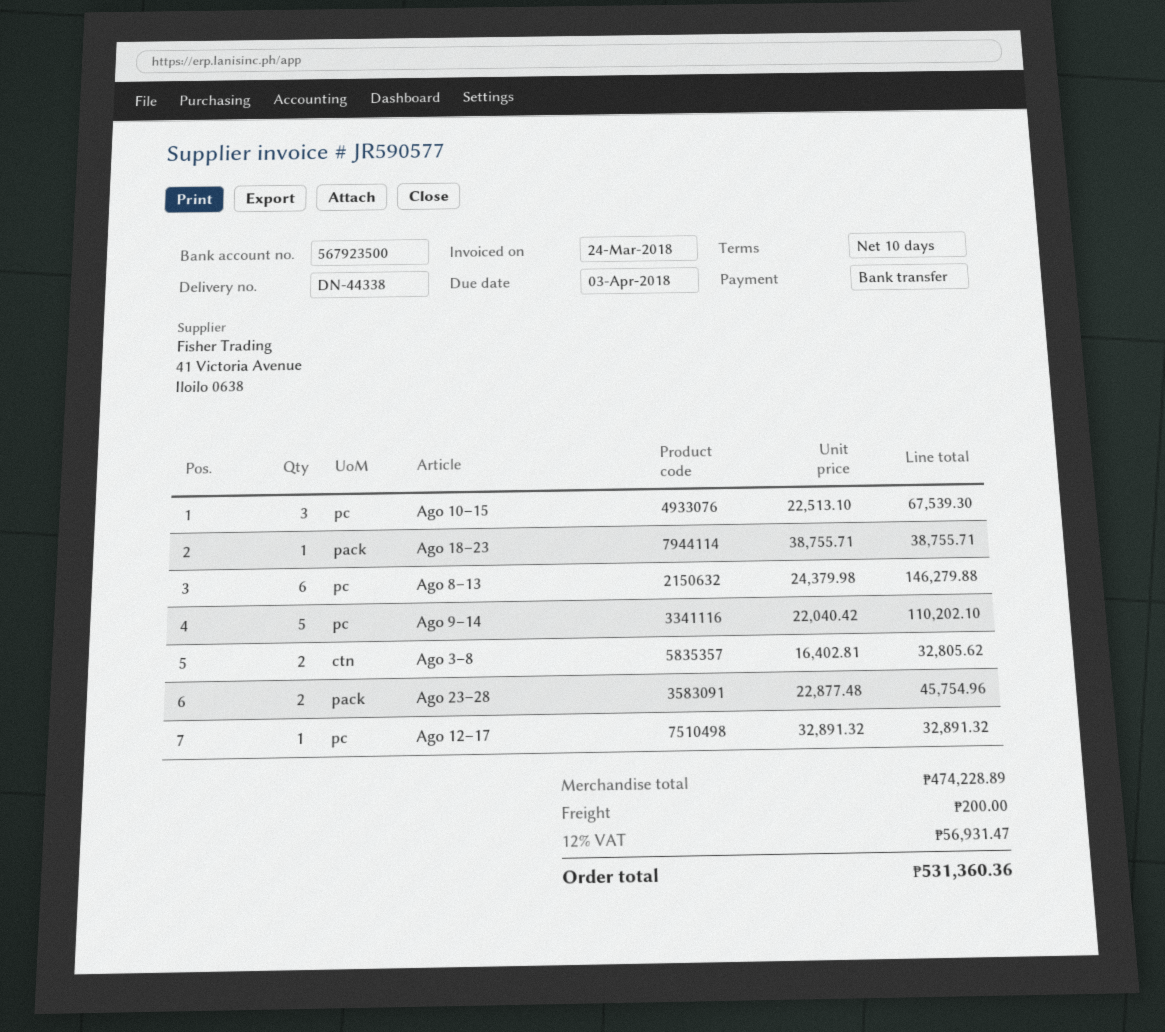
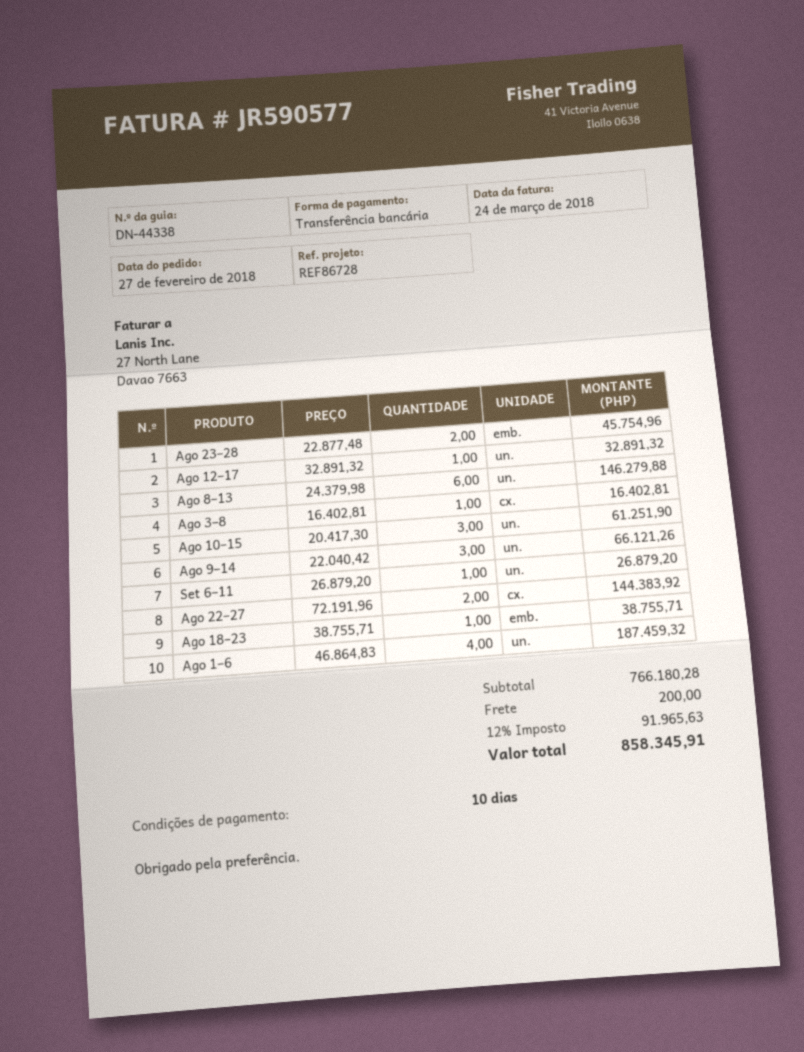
Ago 10–15: 3 x 22513.10 = 67539.30 -> 3 x 20417.30 = 61251.90
Ago 9–14: 5 x 22040.42 = 110202.10 -> 3 x 22040.42 = 66121.26
Ago 3–8: 2 x 16402.81 = 32805.62 -> 1 x 16402.81 = 16402.81
Set 6–11: none -> 1 x 26879.20 = 26879.20
Ago 22–27: none -> 2 x 72191.96 = 144383.92
Ago 1–6: none -> 4 x 46864.83 = 187459.32
subtotal: 474228.89 -> 766180.28
tax: 12% = 56931.47 -> 12% = 91965.63
total: 531360.36 -> 858345.91

